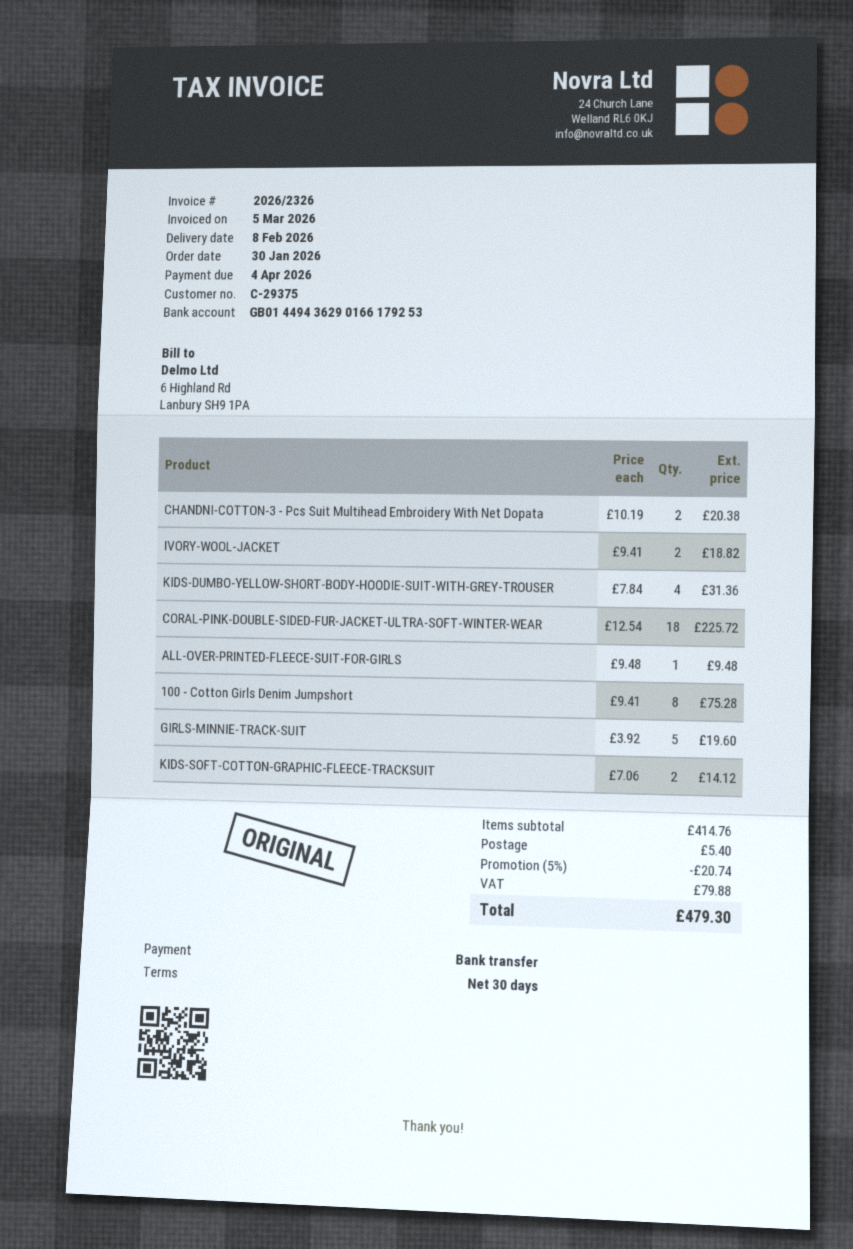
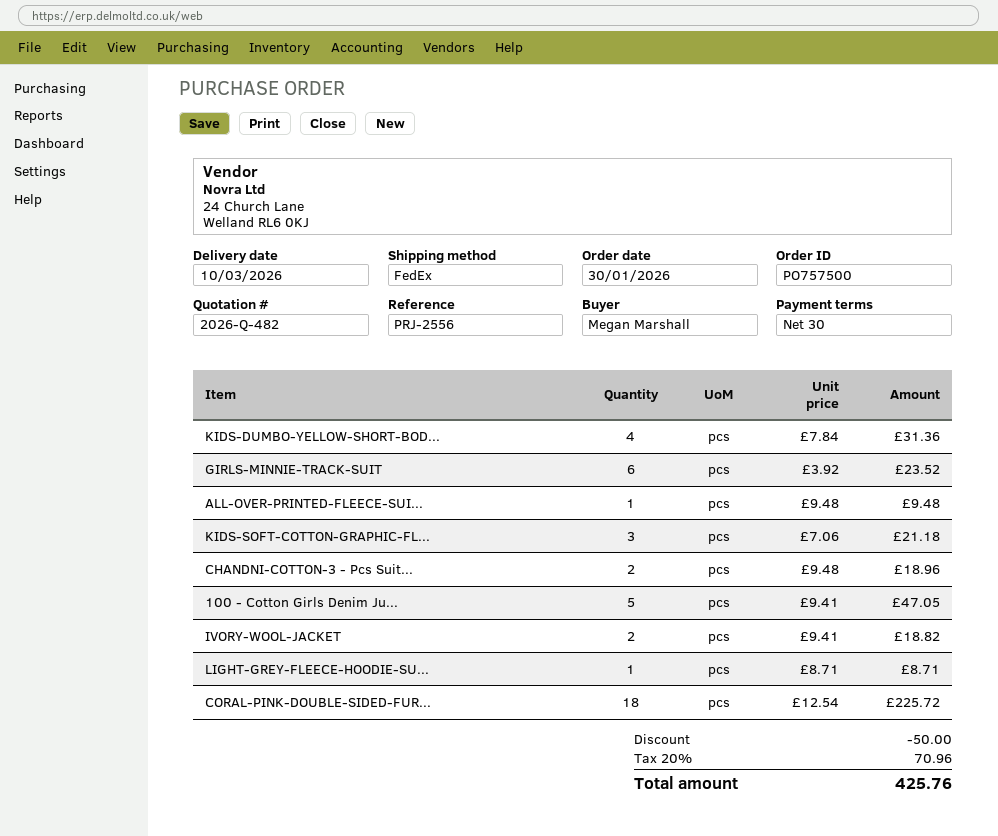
delivery date: 2026-02-08 -> 2026-03-10
CHANDNI-COTTON-3 - Pcs Suit Multihead Embroidery With Net Dopata: 2 x 10.19 = 20.38 -> 2 x 9.48 = 18.96
100 - Cotton Girls Denim Jumpshort: 8 x 9.41 = 75.28 -> 5 x 9.41 = 47.05
GIRLS-MINNIE-TRACK-SUIT: 5 x 3.92 = 19.60 -> 6 x 3.92 = 23.52
KIDS-SOFT-COTTON-GRAPHIC-FLEECE-TRACKSUIT: 2 x 7.06 = 14.12 -> 3 x 7.06 = 21.18
LIGHT-GREY-FLEECE-HOODIE-SU...: none -> 1 x 8.71 = 8.71
discount: 20.74 -> 50.00
shipping: 5.40 -> none
tax: 79.88 -> 70.96
total: 479.30 -> 425.76

